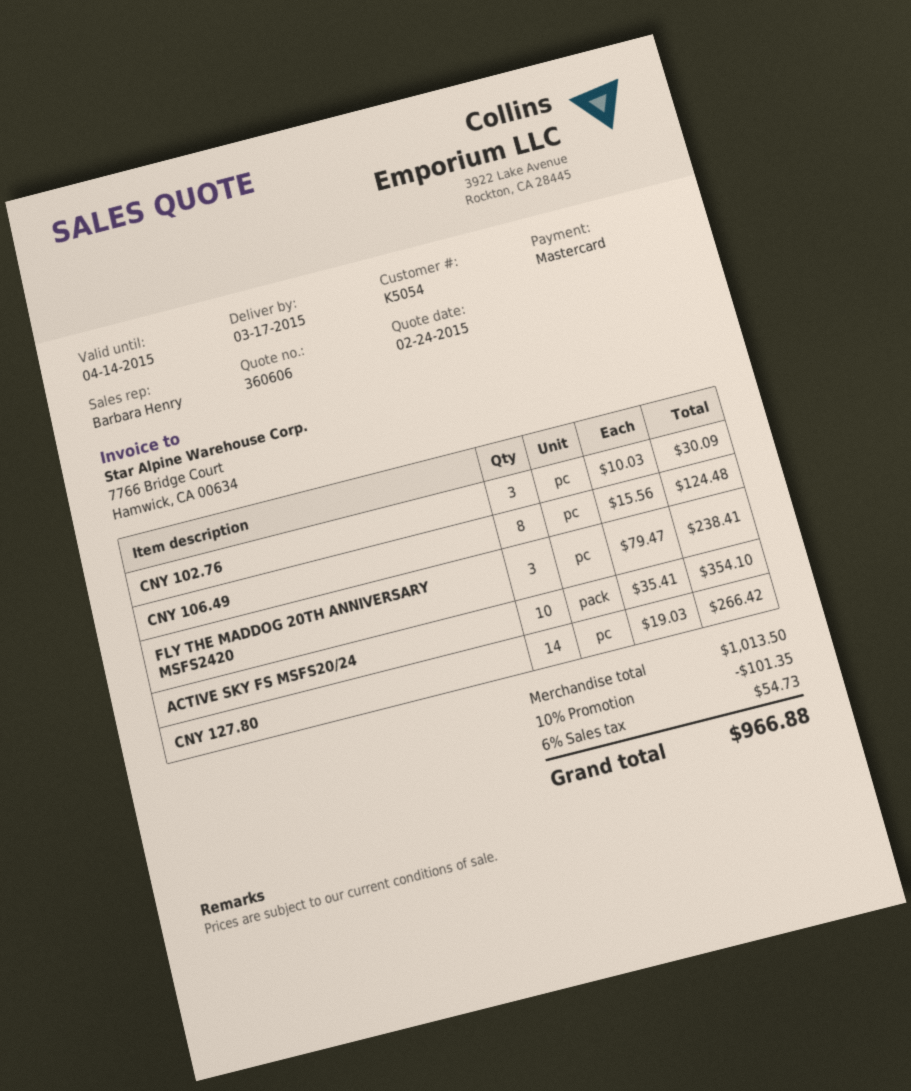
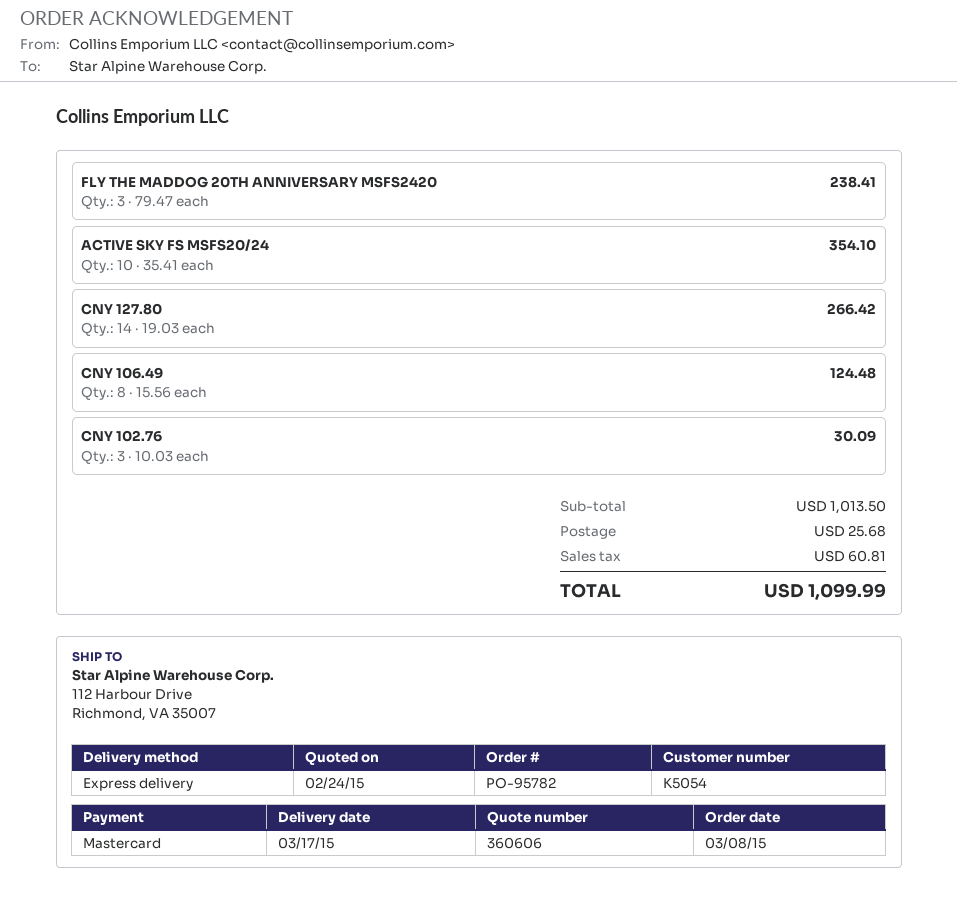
discount: 10% = 101.35 -> none
shipping: none -> 25.68
tax: 54.73 -> 60.81
total: 966.88 -> 1099.99

